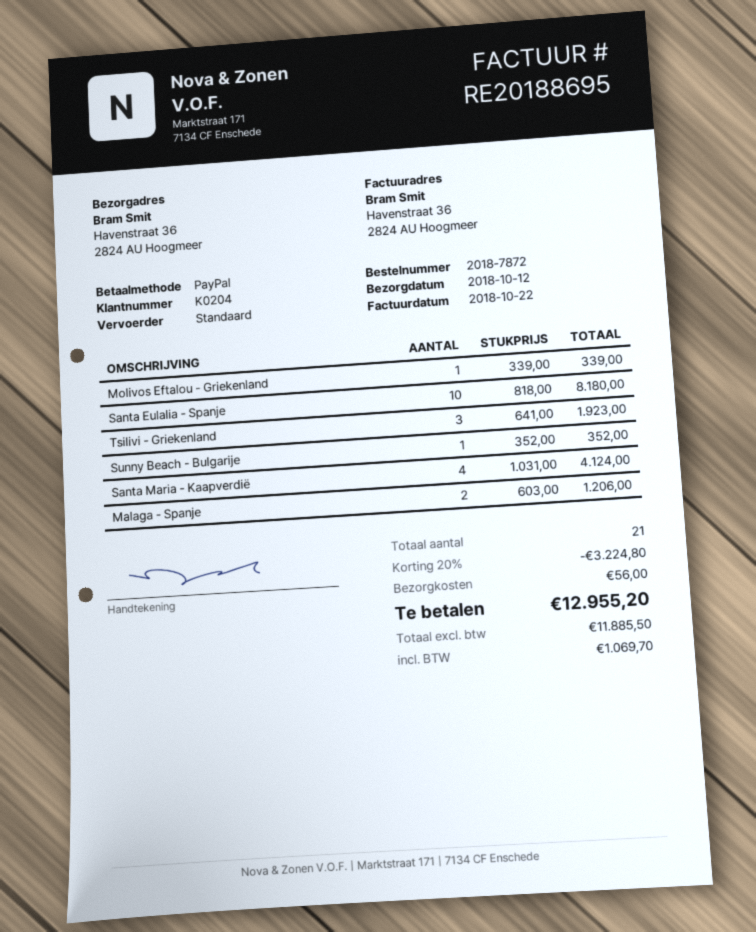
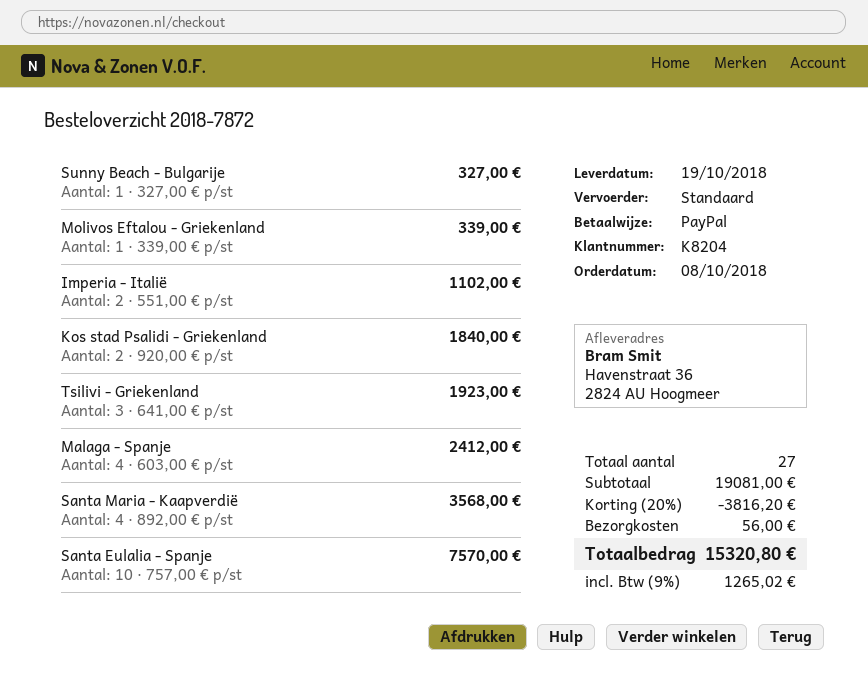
delivery date: 2018-10-12 -> 2018-10-19
customer number: K0204 -> K8204
Santa Eulalia - Spanje: 10 x 818.00 = 8180.00 -> 10 x 757.00 = 7570.00
Sunny Beach - Bulgarije: 1 x 352.00 = 352.00 -> 1 x 327.00 = 327.00
Santa Maria - Kaapverdië: 4 x 1031.00 = 4124.00 -> 4 x 892.00 = 3568.00
Malaga - Spanje: 2 x 603.00 = 1206.00 -> 4 x 603.00 = 2412.00
Imperia - Italië: none -> 2 x 551.00 = 1102.00
Kos stad Psalidi - Griekenland: none -> 2 x 920.00 = 1840.00
total quantity: 21 -> 27
discount: 20% = 3224.80 -> 20% = 3816.20
tax: 1069.70 -> 1265.02
total: 12955.20 -> 15320.80

